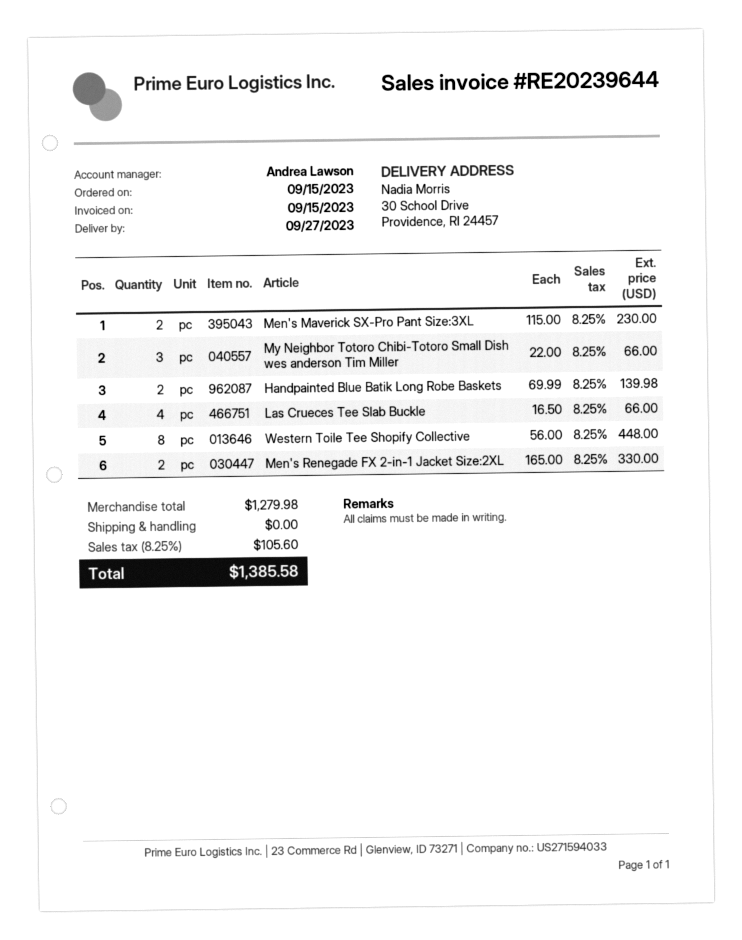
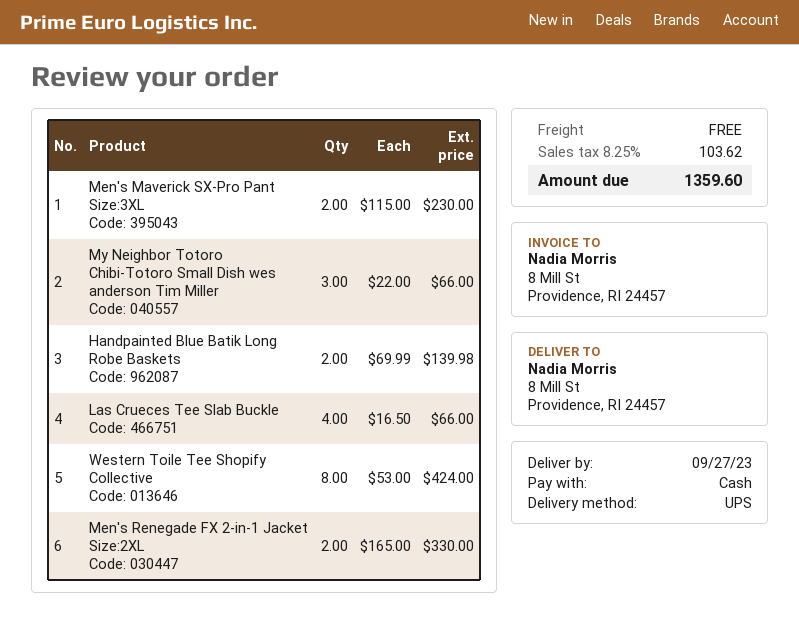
ship to: 30 School Drive, Providence, RI 24457 -> 8 Mill St, Providence, RI 24457
Western Toile Tee Shopify Collective: 8 x 56.00 = 448.00 -> 8 x 53.00 = 424.00
tax: 8.25% = 105.60 -> 8.25% = 103.62
total: 1385.58 -> 1359.60

